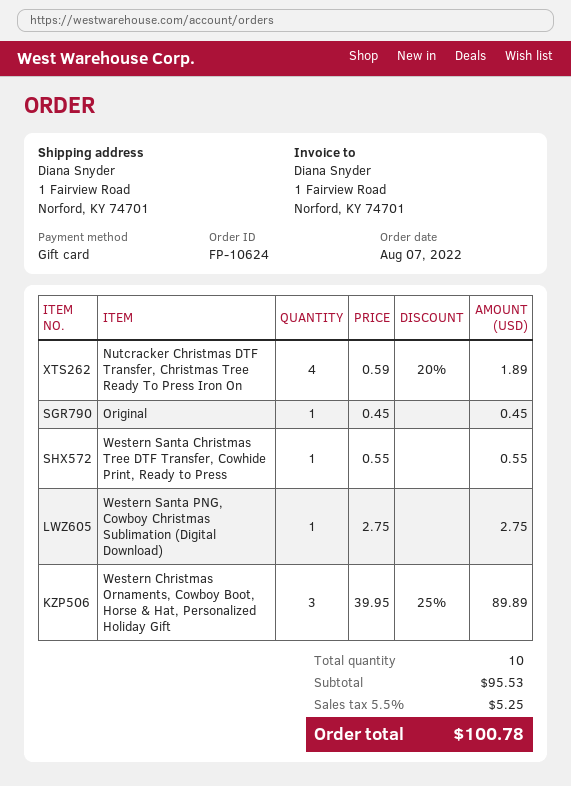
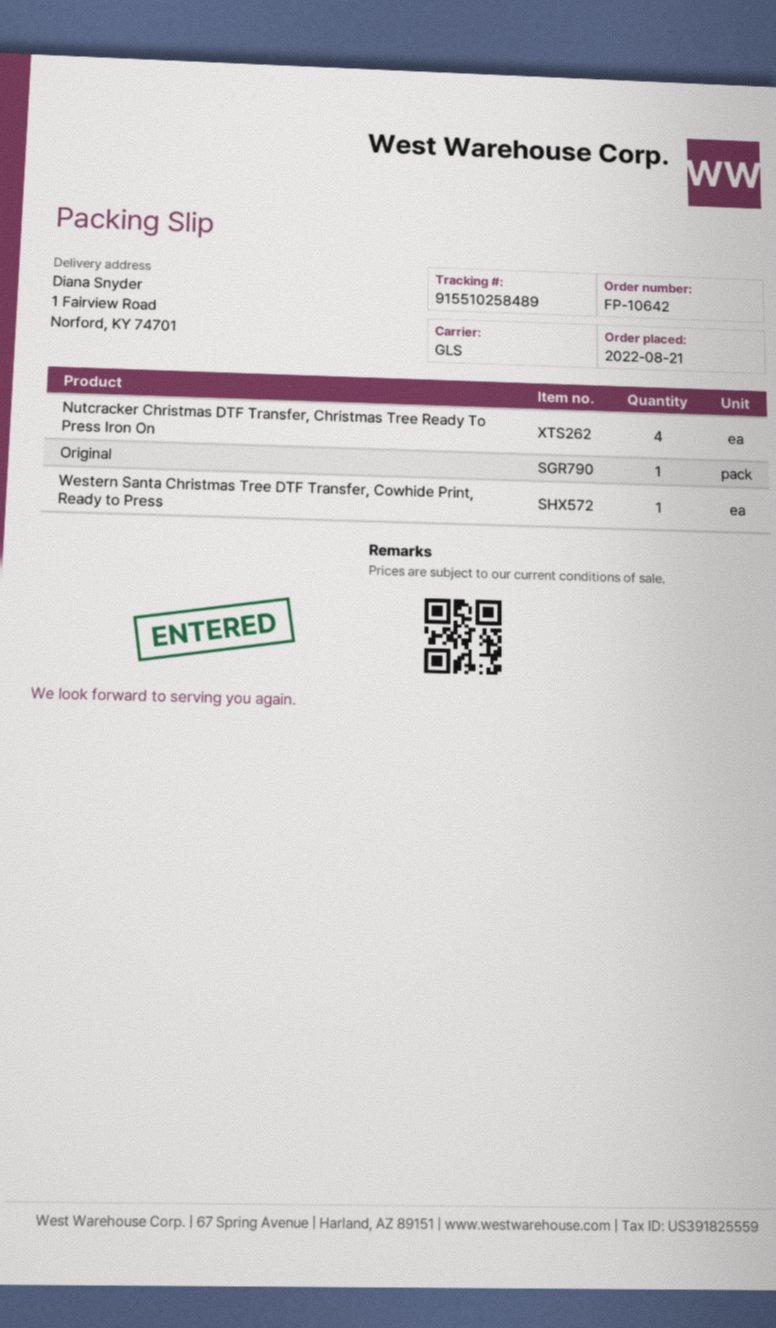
order number: FP-10624 -> FP-10642
order date: 2022-08-07 -> 2022-08-21
Western Santa PNG, Cowboy Christmas Sublimation (Digital Download): 1 -> none
Western Christmas Ornaments, Cowboy Boot, Horse & Hat, Personalized Holiday Gift: 3 -> none

